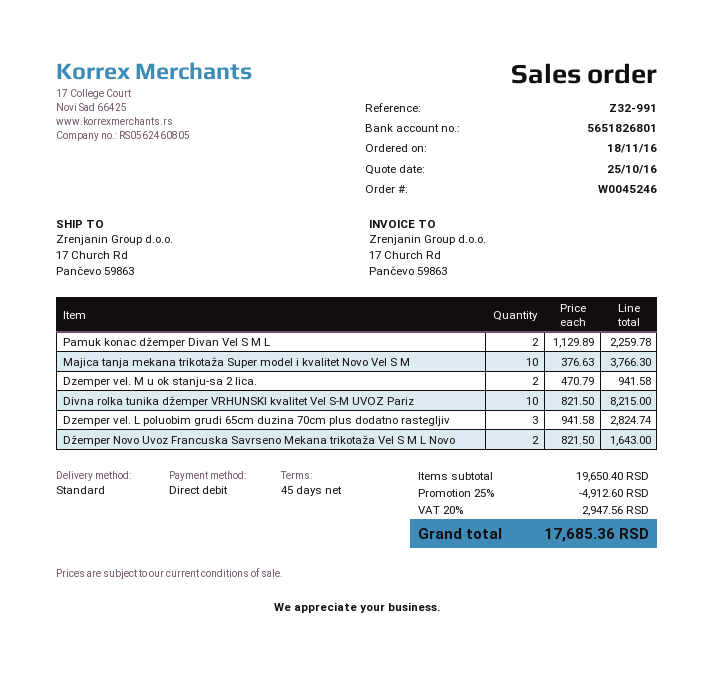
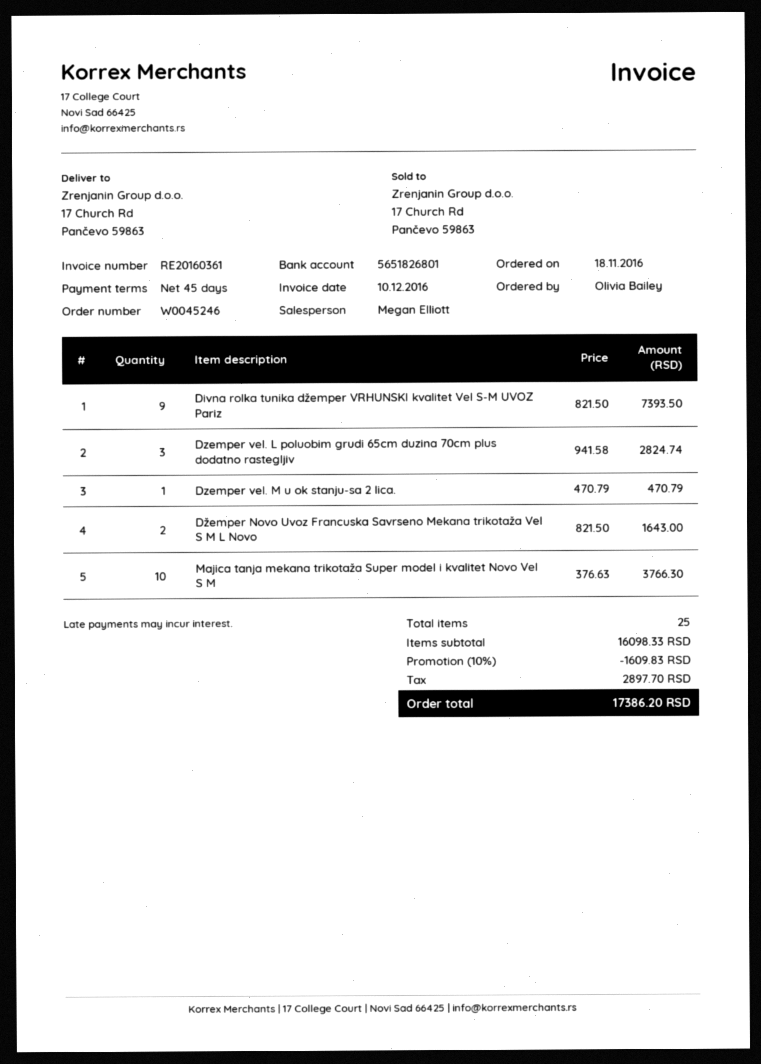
Pamuk konac džemper Divan Vel S M L: 2 x 1129.89 = 2259.78 -> none
Dzemper vel. M u ok stanju-sa 2 lica.: 2 x 470.79 = 941.58 -> 1 x 470.79 = 470.79
Divna rolka tunika džemper VRHUNSKI kvalitet Vel S-M UVOZ Pariz: 10 x 821.50 = 8215.00 -> 9 x 821.50 = 7393.50
subtotal: 19650.40 -> 16098.33
discount: 25% = 4912.60 -> 10% = 1609.83
tax: 2947.56 -> 2897.70
total: 17685.36 -> 17386.20

